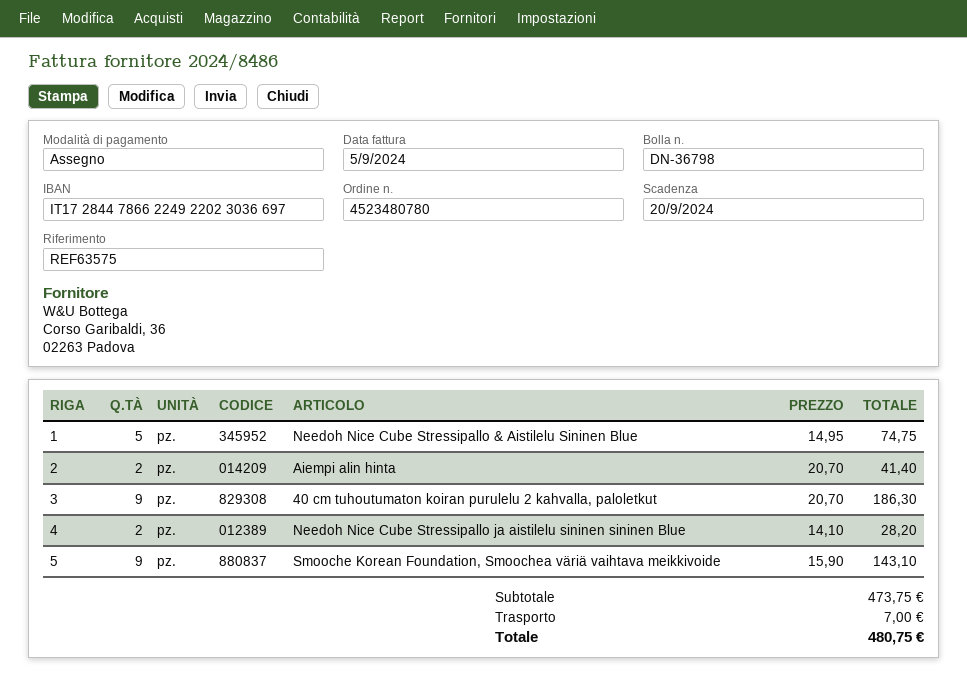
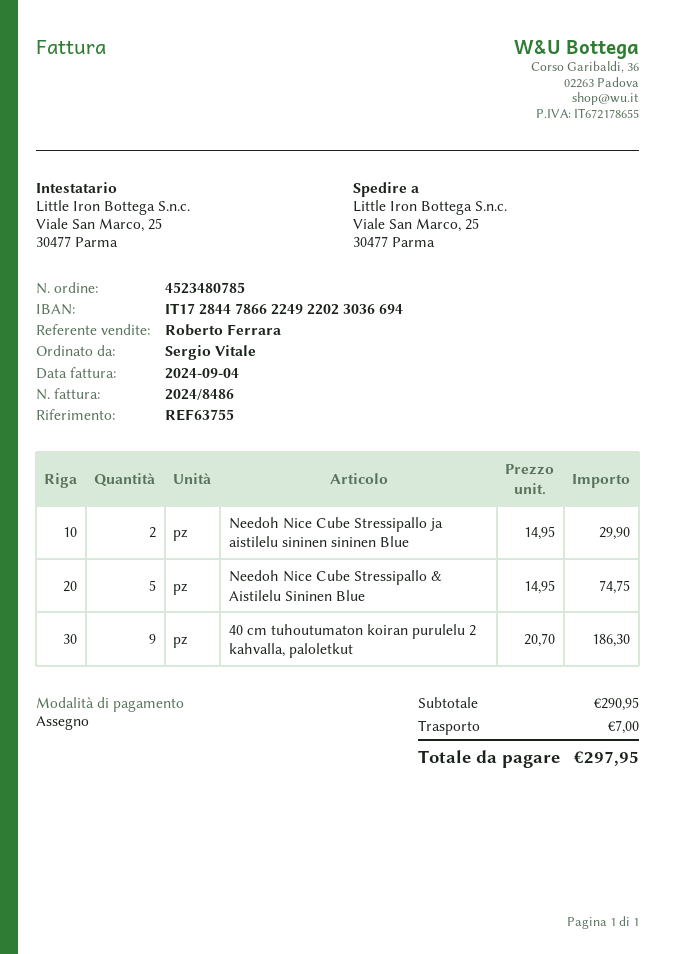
order number: 4523480780 -> 4523480785
invoice date: 2024-09-05 -> 2024-09-04
reference: REF63575 -> REF63755
bank account: IT1728447866224922023036697 -> IT1728447866224922023036694
Aiempi alin hinta: 2 x 20.70 = 41.40 -> none
Needoh Nice Cube Stressipallo ja aistilelu sininen sininen Blue: 2 x 14.10 = 28.20 -> 2 x 14.95 = 29.90
Smooche Korean Foundation, Smoochea väriä vaihtava meikkivoide: 9 x 15.90 = 143.10 -> none
subtotal: 473.75 -> 290.95
total: 480.75 -> 297.95

